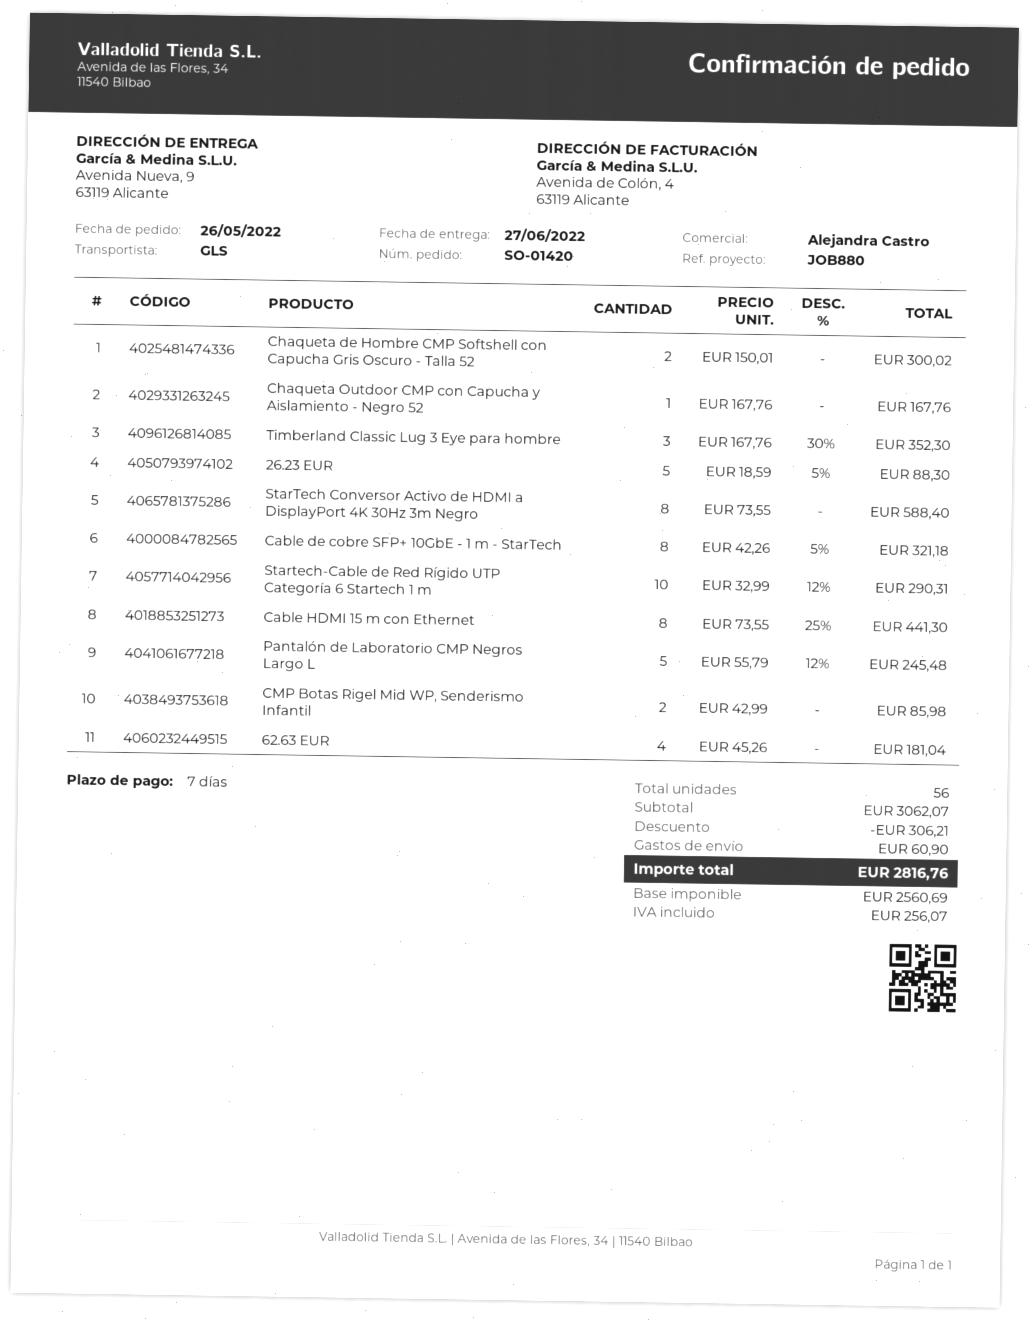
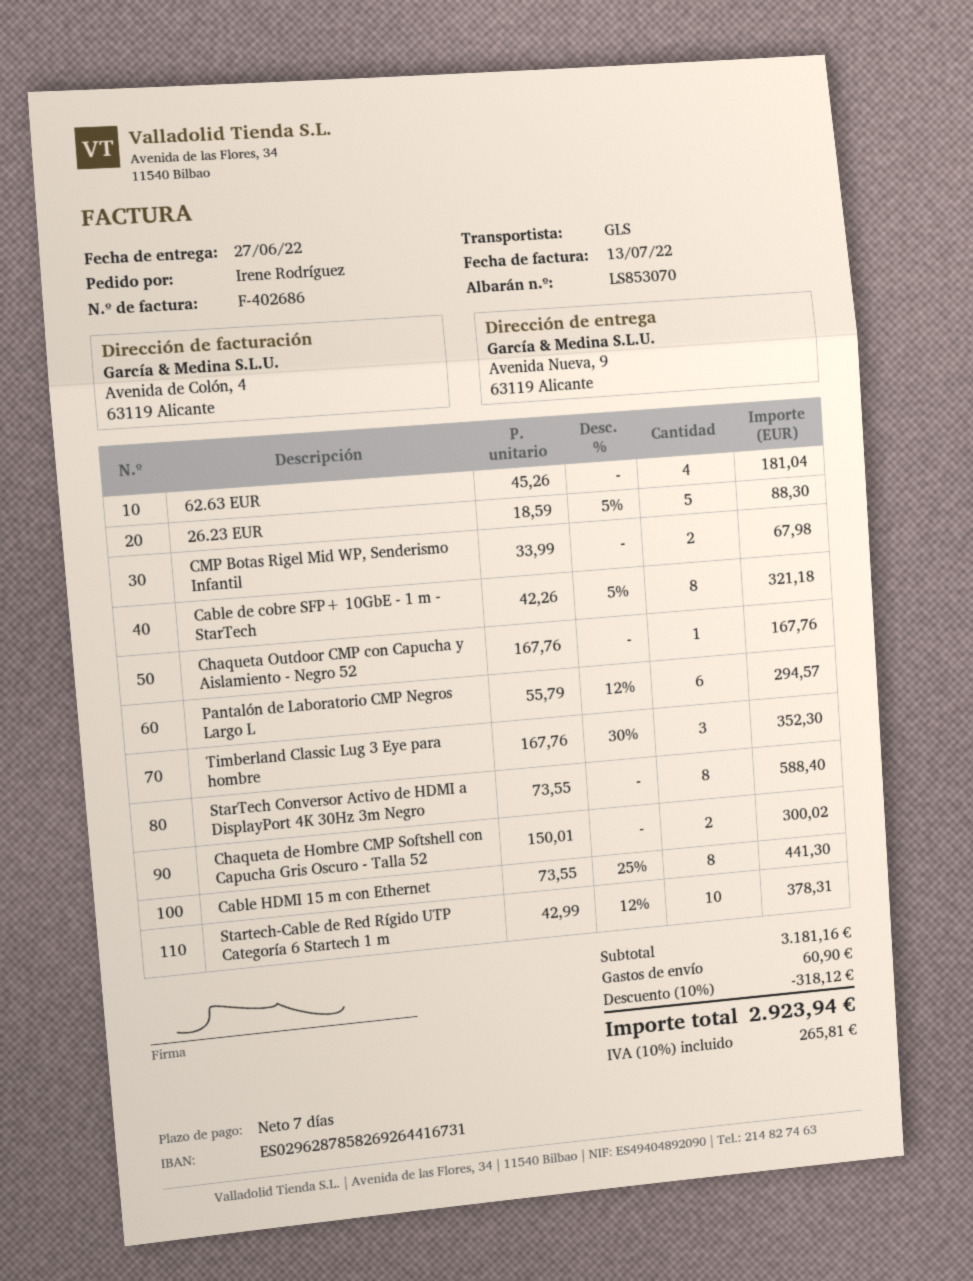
Startech-Cable de Red Rígido UTP Categoría 6 Startech 1 m: 10 x 32.99 - 12% = 290.31 -> 10 x 42.99 - 12% = 378.31
Pantalón de Laboratorio CMP Negros Largo L: 5 x 55.79 - 12% = 245.48 -> 6 x 55.79 - 12% = 294.57
CMP Botas Rigel Mid WP, Senderismo Infantil: 2 x 42.99 = 85.98 -> 2 x 33.99 = 67.98
subtotal: 3062.07 -> 3181.16
discount: 306.21 -> 318.12
tax: 256.07 -> 265.81
total: 2816.76 -> 2923.94

